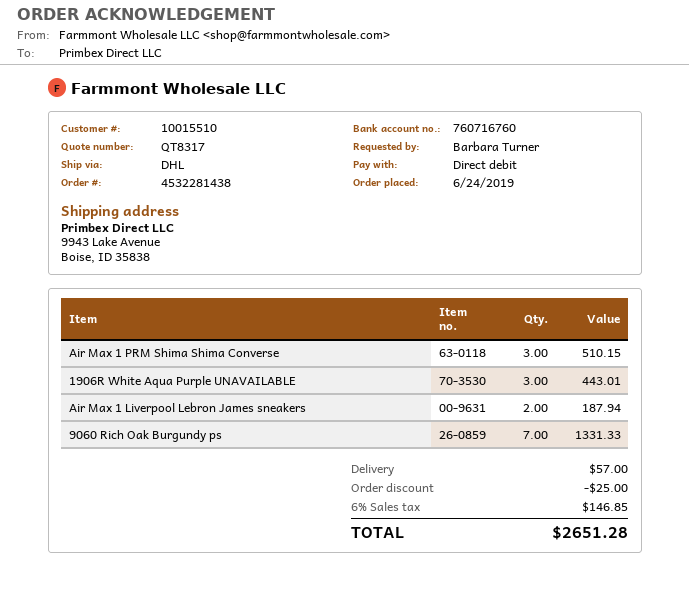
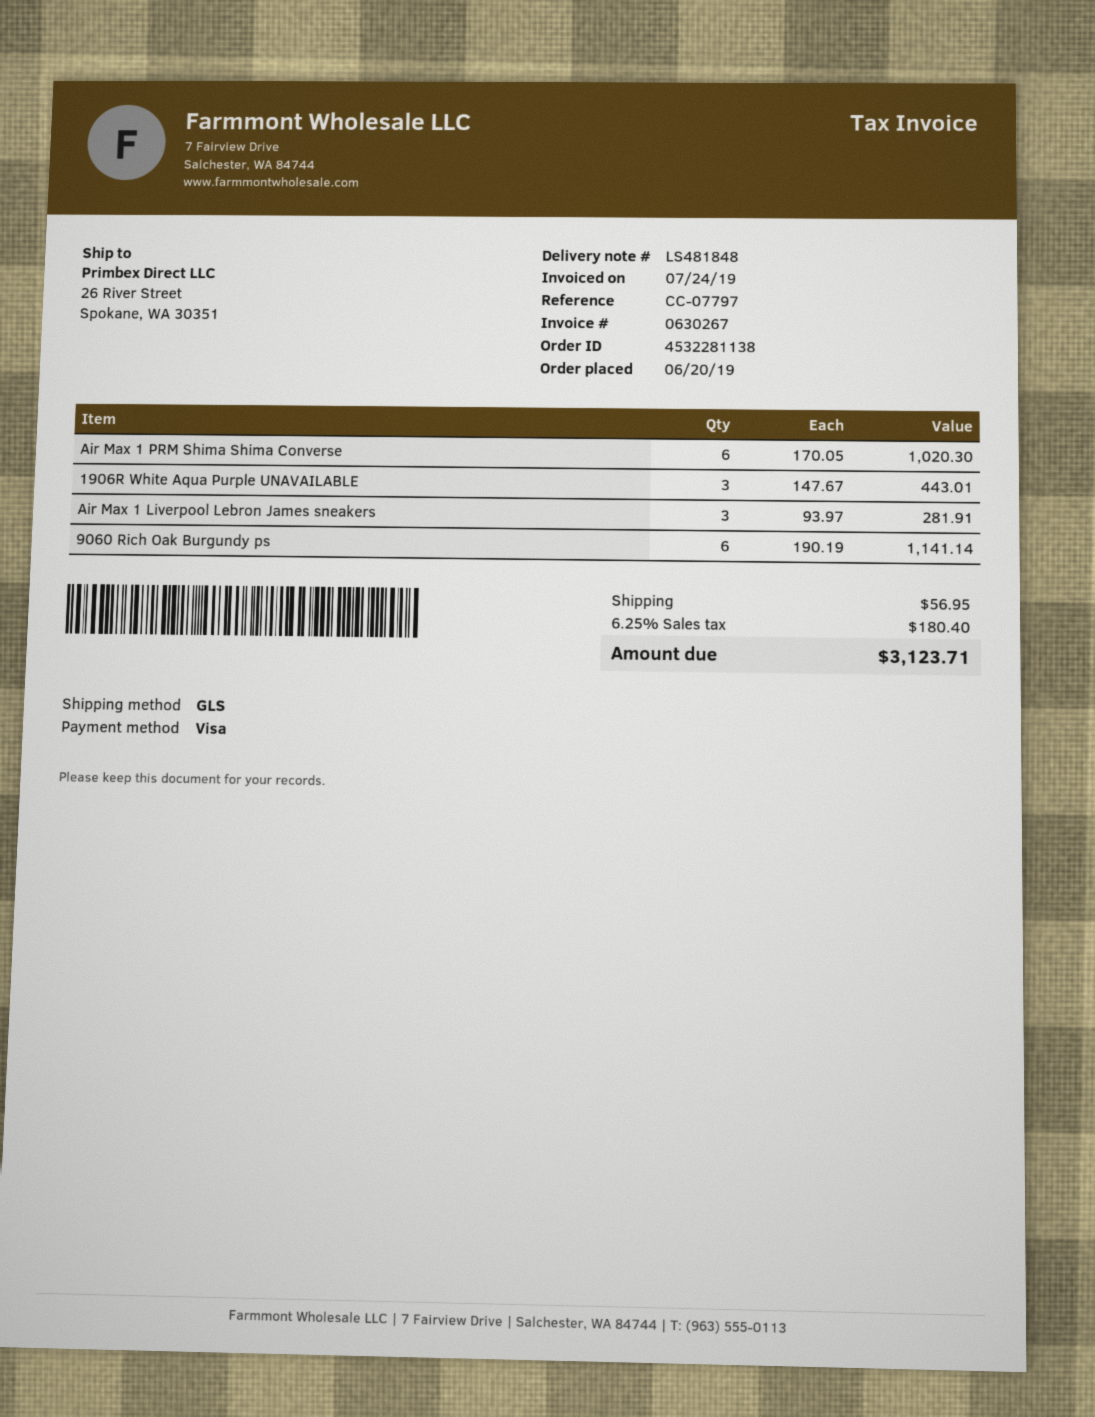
order number: 4532281438 -> 4532281138
order date: 2019-06-24 -> 2019-06-20
payment method: direct debit -> Visa
shipping method: DHL -> GLS
ship to: 9943 Lake Avenue, Boise, ID 35838 -> 26 River Street, Spokane, WA 30351
Air Max 1 PRM Shima Shima Converse: 3 for 510.15 -> 6 for 1020.30
Air Max 1 Liverpool Lebron James sneakers: 2 for 187.94 -> 3 for 281.91
9060 Rich Oak Burgundy ps: 7 for 1331.33 -> 6 for 1141.14
discount: 25.00 -> none
shipping: 57.00 -> 56.95
tax: 6% = 146.85 -> 6.25% = 180.40
total: 2651.28 -> 3123.71

